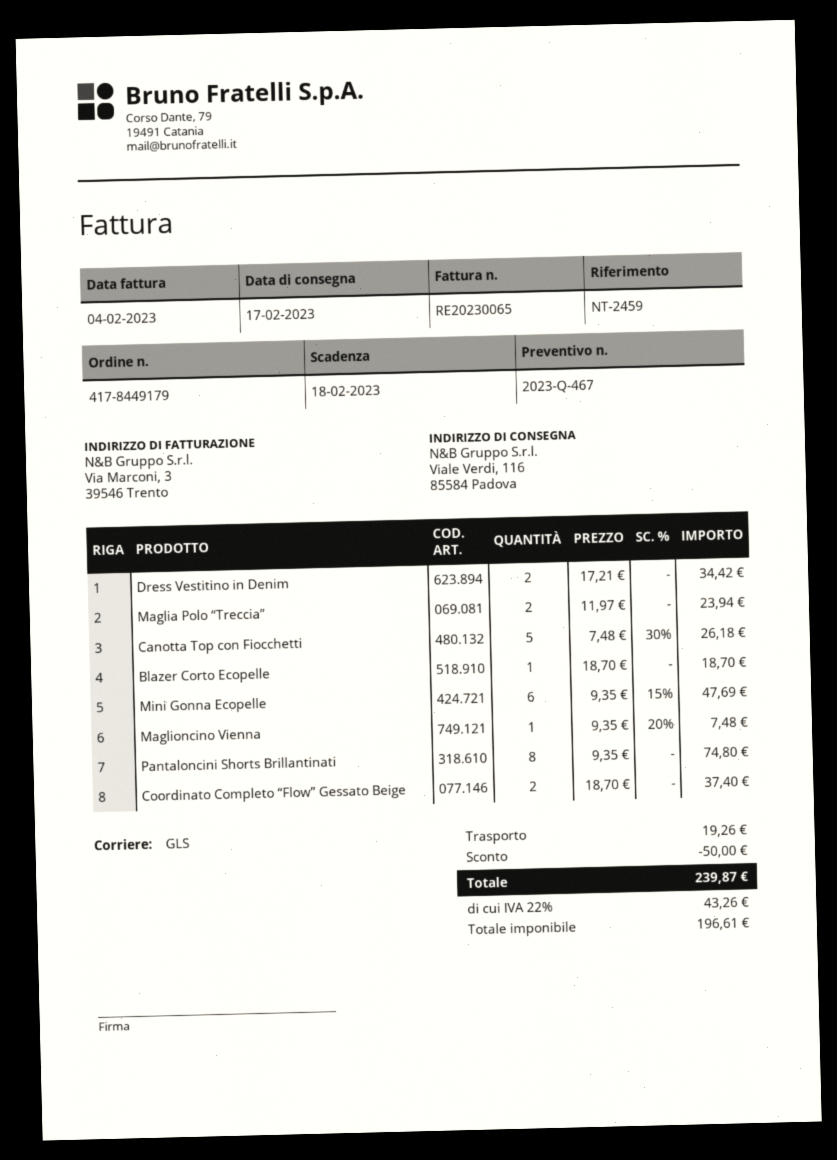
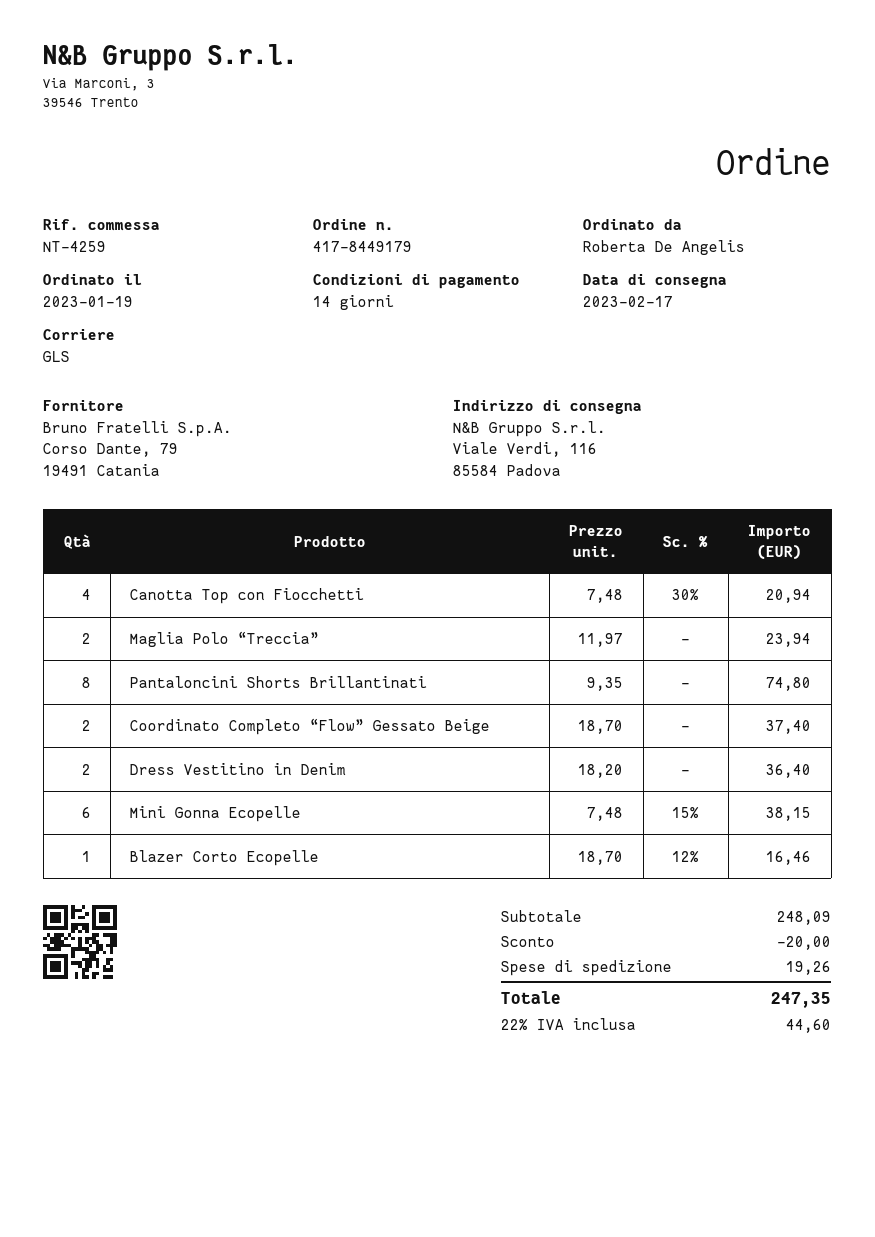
reference: NT-2459 -> NT-4259
Dress Vestitino in Denim: 2 x 17.21 = 34.42 -> 2 x 18.20 = 36.40
Canotta Top con Fiocchetti: 5 x 7.48 - 30% = 26.18 -> 4 x 7.48 - 30% = 20.94
Blazer Corto Ecopelle: 1 x 18.70 = 18.70 -> 1 x 18.70 - 12% = 16.46
Mini Gonna Ecopelle: 6 x 9.35 - 15% = 47.69 -> 6 x 7.48 - 15% = 38.15
Maglioncino Vienna: 1 x 9.35 - 20% = 7.48 -> none
discount: 50.00 -> 20.00
tax: 22% = 43.26 -> 22% = 44.60
total: 239.87 -> 247.35

